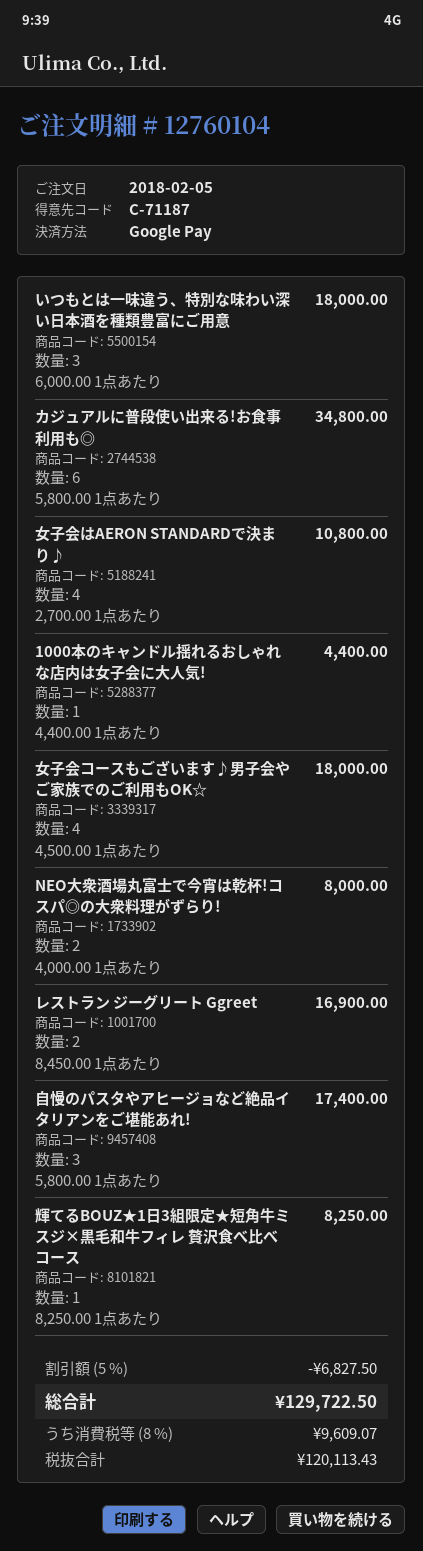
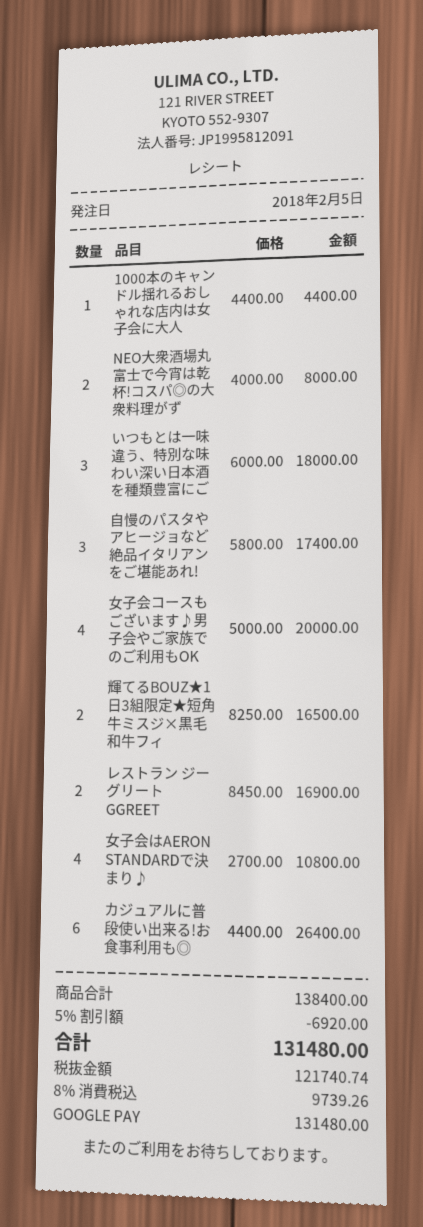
カジュアルに普段使い出来る!お食事利用も◎: 6 x 5800.00 = 34800.00 -> 6 x 4400.00 = 26400.00
女子会コースもございます♪男子会やご家族でのご利用もOK☆: 4 x 4500.00 = 18000.00 -> 4 x 5000.00 = 20000.00
輝てるBOUZ★1日3組限定★短角牛ミスジ×黒毛和牛フィレ 贅沢食べ比べコース: 1 x 8250.00 = 8250.00 -> 2 x 8250.00 = 16500.00
discount: 5% = 6827.50 -> 5% = 6920.00
net: 120113.43 -> 121740.74
tax: 8% = 9609.07 -> 8% = 9739.26
total: 129722.50 -> 131480.00

